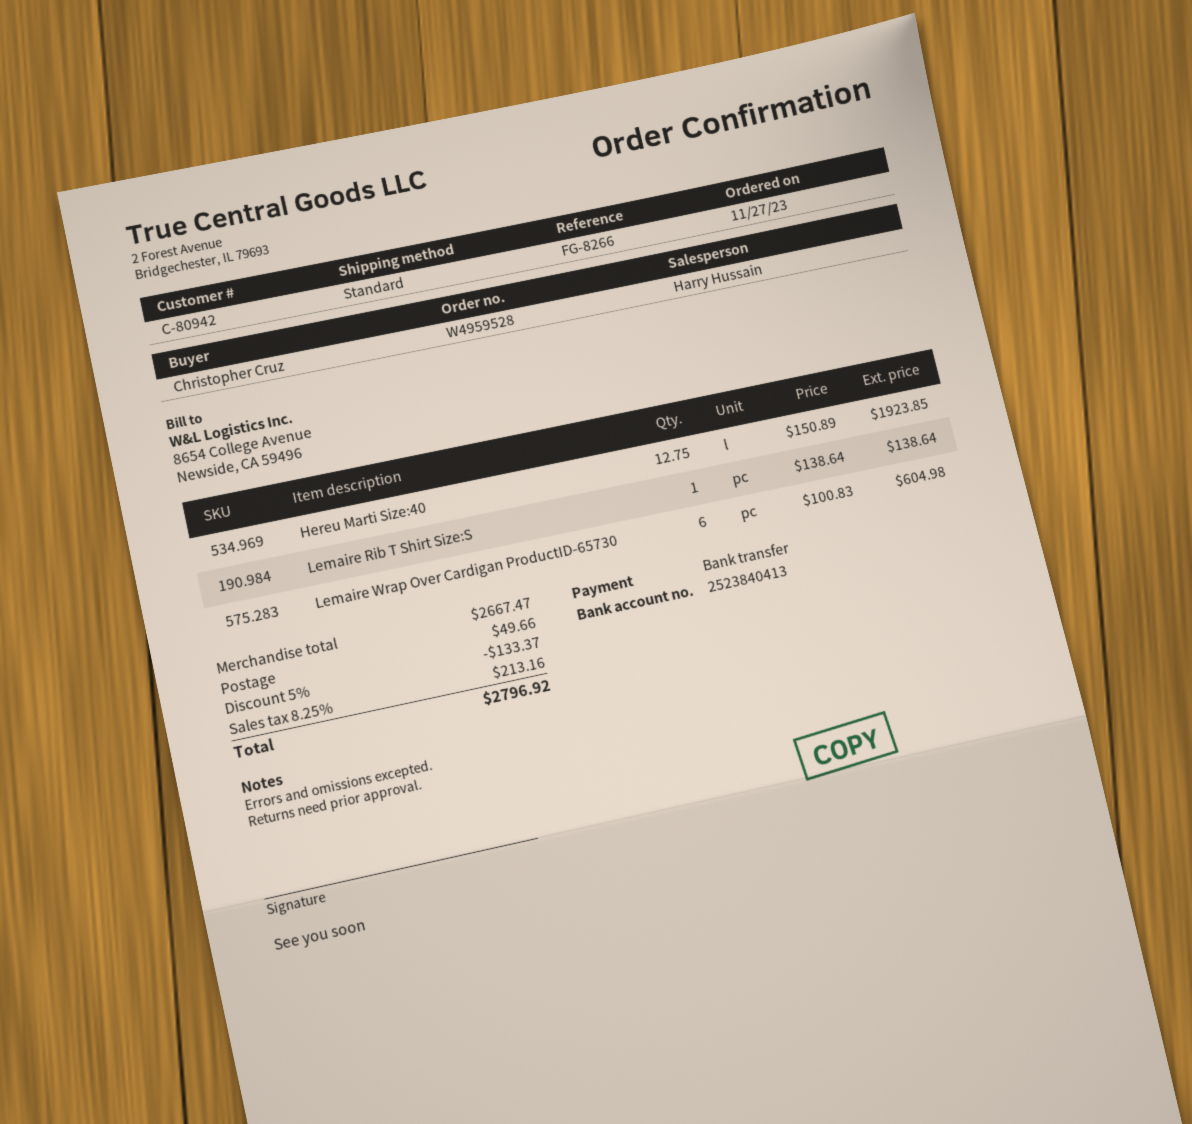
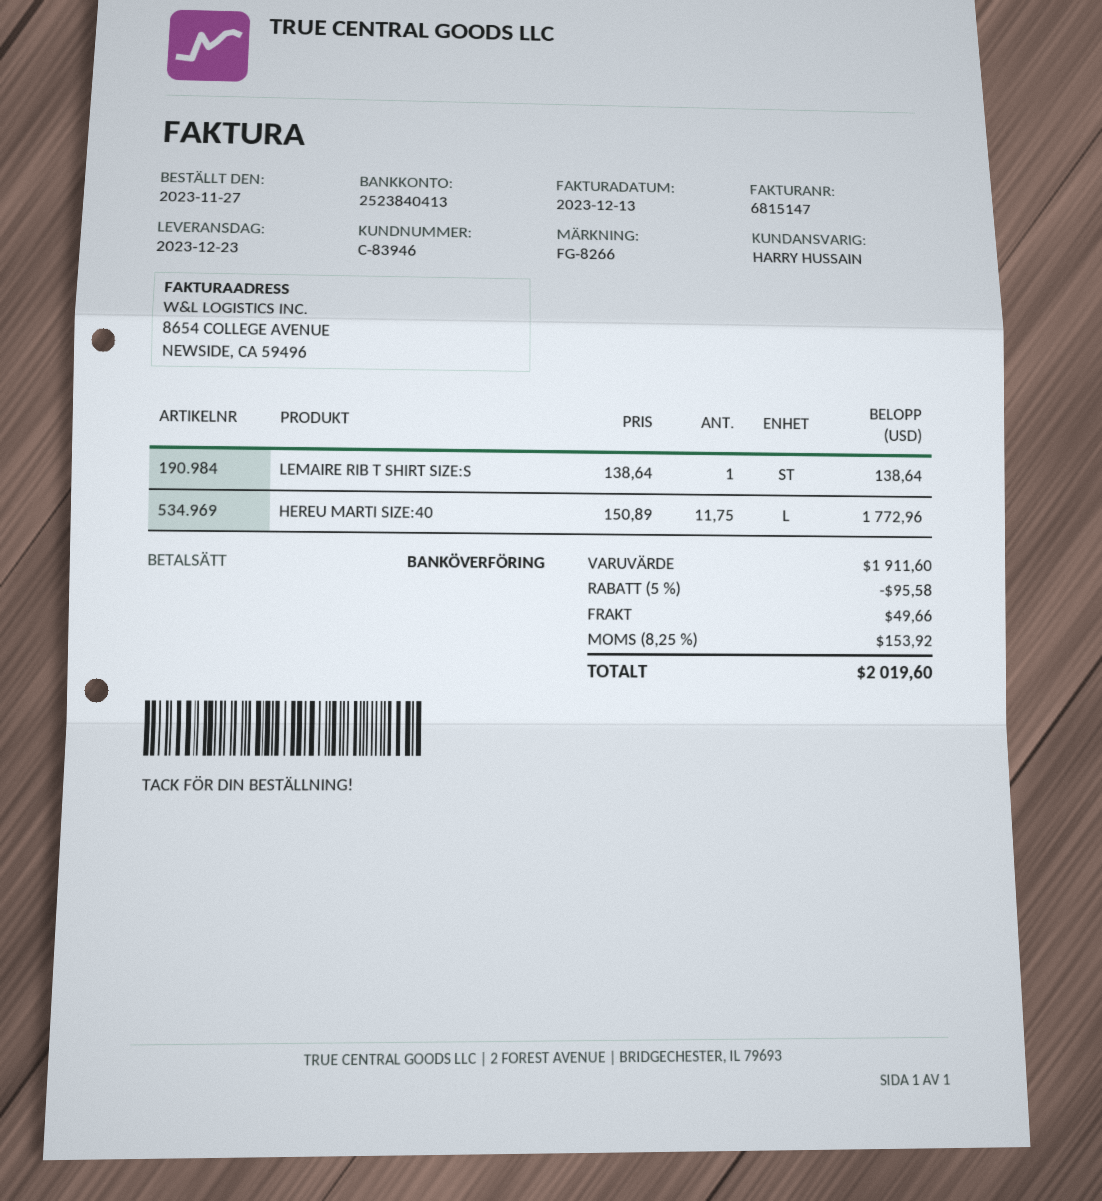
customer number: C-80942 -> C-83946
Hereu Marti Size:40: 12.75 x 150.89 = 1923.85 -> 11.75 x 150.89 = 1772.96
Lemaire Wrap Over Cardigan ProductID-65730: 6 x 100.83 = 604.98 -> none
subtotal: 2667.47 -> 1911.60
discount: 5% = 133.37 -> 5% = 95.58
tax: 8.25% = 213.16 -> 8.25% = 153.92
total: 2796.92 -> 2019.60

